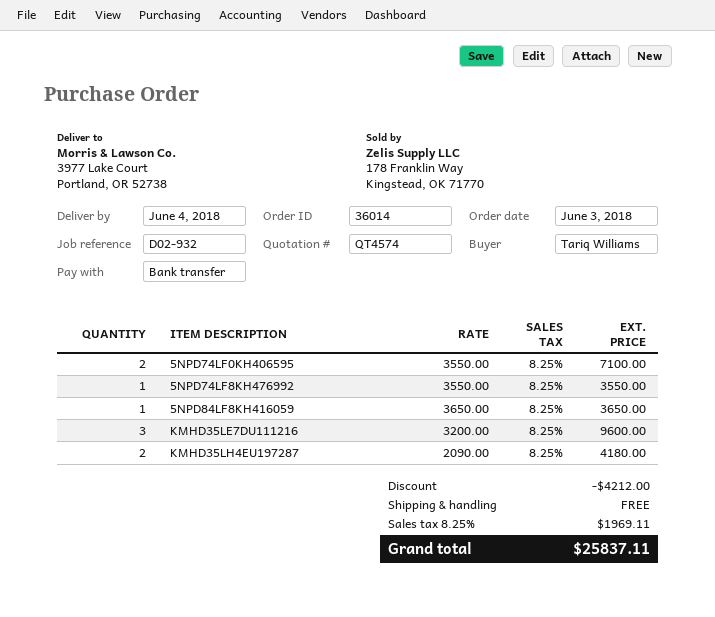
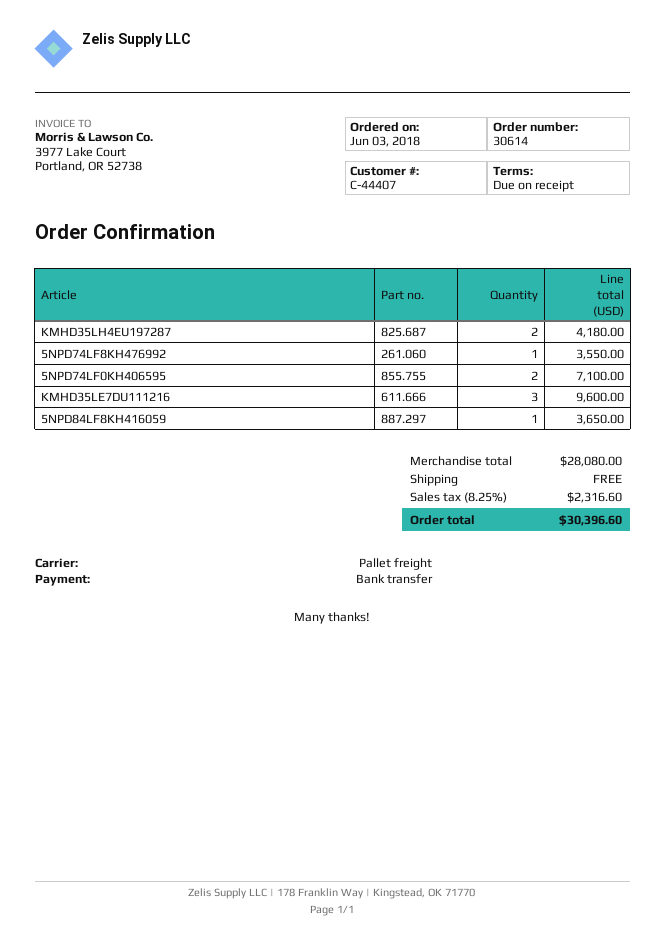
order number: 36014 -> 30614
discount: 4212.00 -> none
tax: 8.25% = 1969.11 -> 8.25% = 2316.60
total: 25837.11 -> 30396.60

